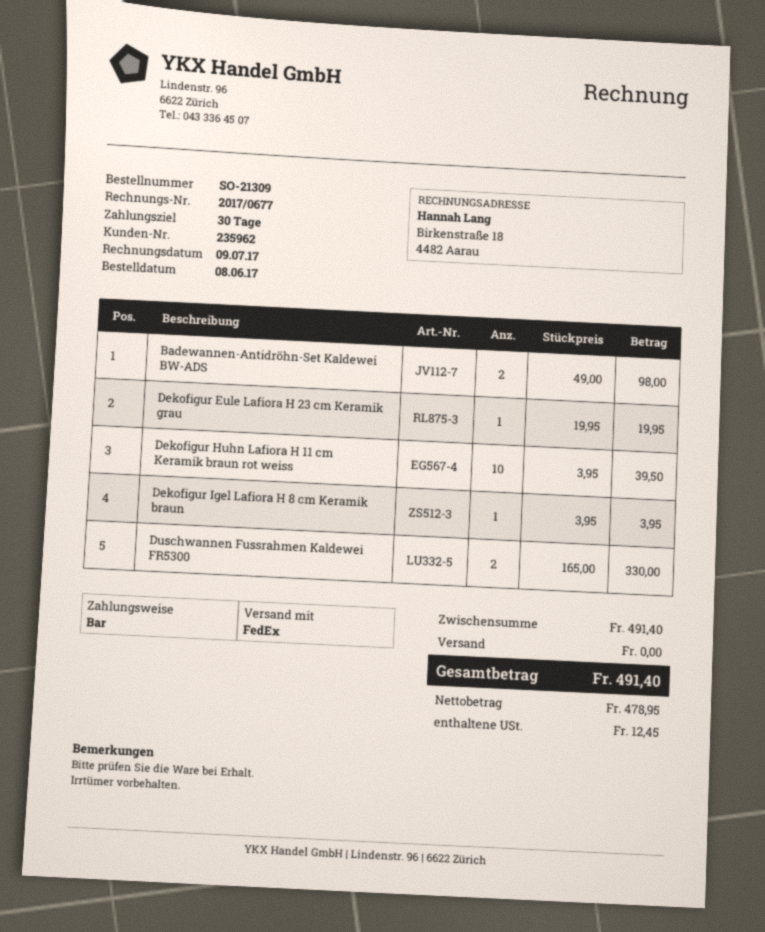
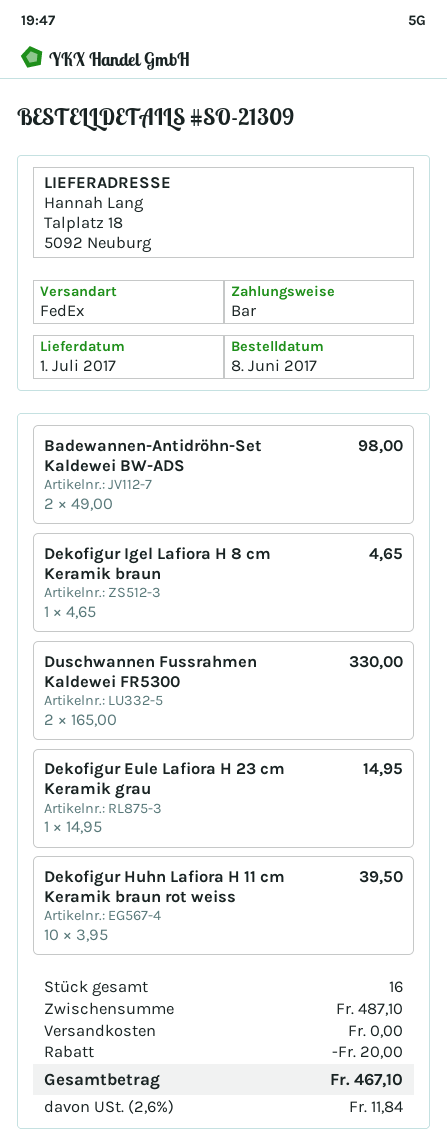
Dekofigur Eule Lafiora H 23 cm Keramik grau: 1 x 19.95 = 19.95 -> 1 x 14.95 = 14.95
Dekofigur Igel Lafiora H 8 cm Keramik braun: 1 x 3.95 = 3.95 -> 1 x 4.65 = 4.65
subtotal: 491.40 -> 487.10
discount: none -> 20.00
tax: 12.45 -> 11.84
total: 491.40 -> 467.10

